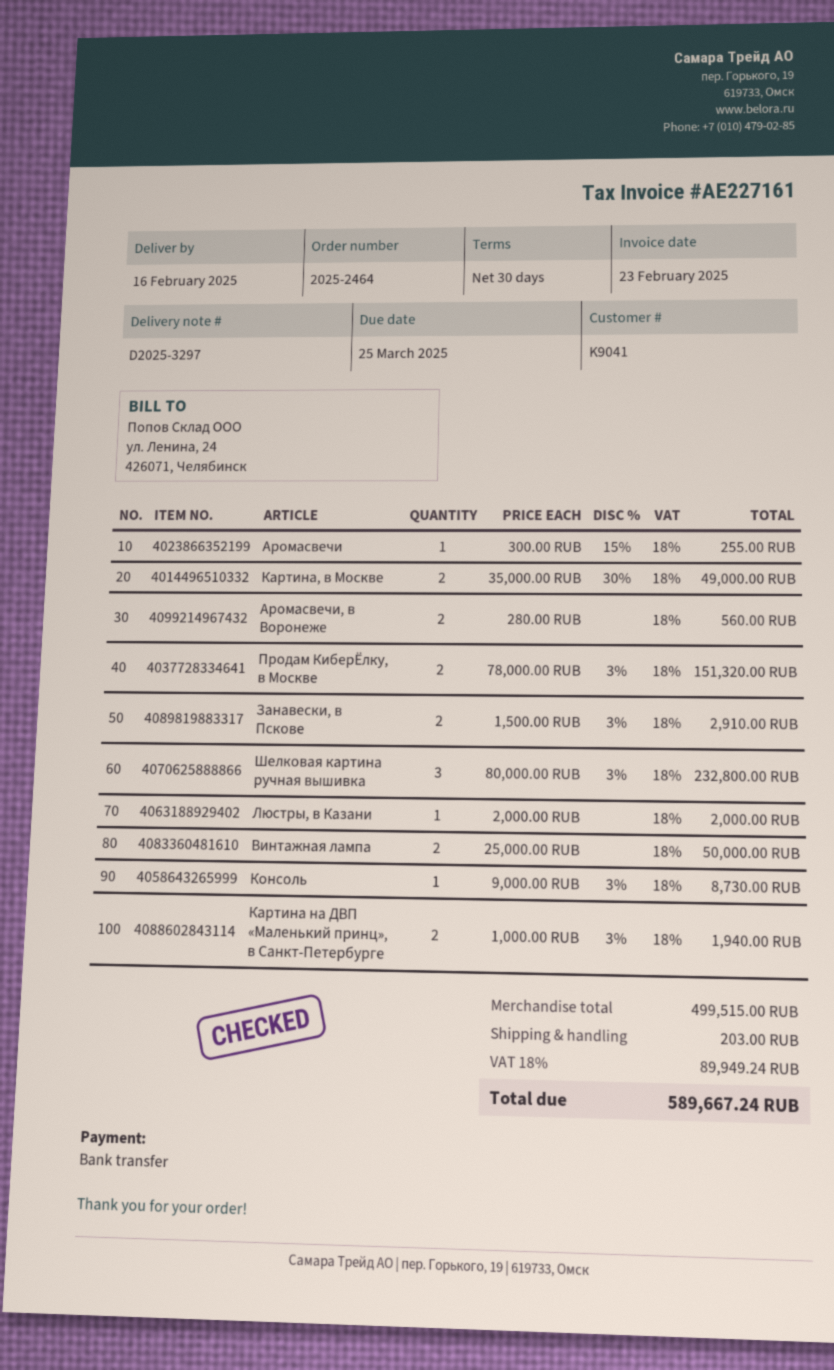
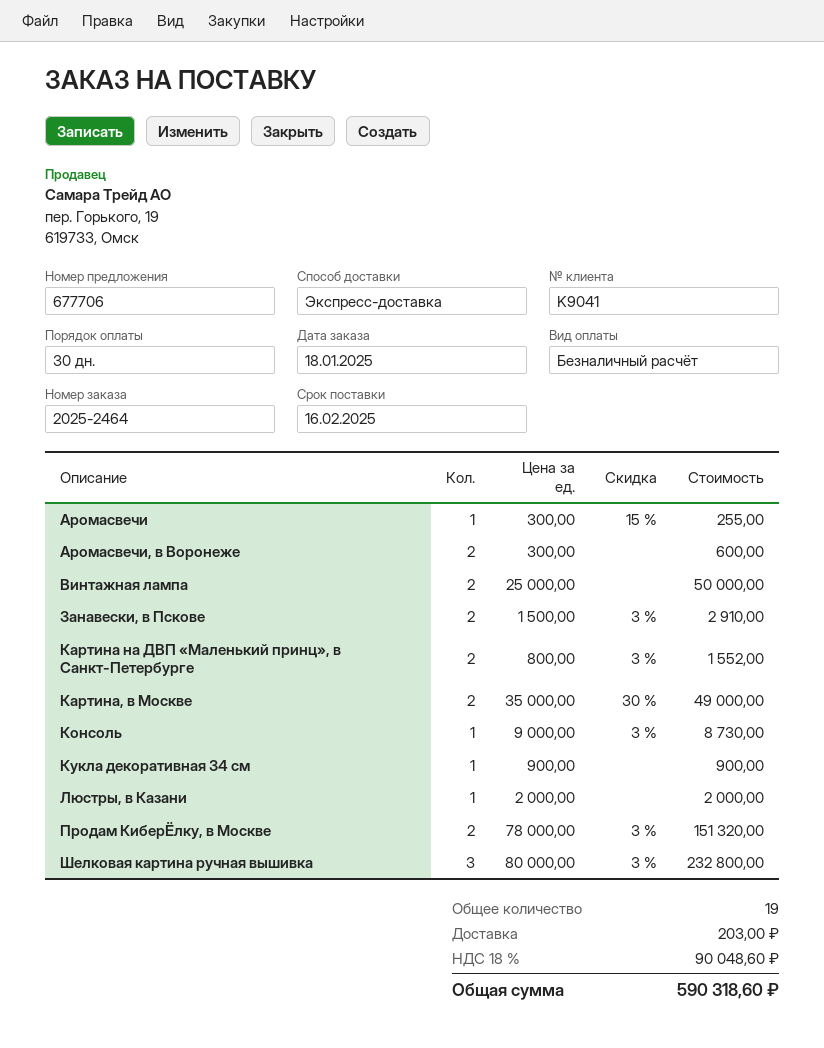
Аромасвечи, в Воронеже: 2 x 280.00 = 560.00 -> 2 x 300.00 = 600.00
Картина на ДВП «Маленький принц», в Санкт-Петербурге: 2 x 1000.00 - 3% = 1940.00 -> 2 x 800.00 - 3% = 1552.00
Кукла декоративная 34 см: none -> 1 x 900.00 = 900.00
tax: 18% = 89949.24 -> 18% = 90048.60
total: 589667.24 -> 590318.60

